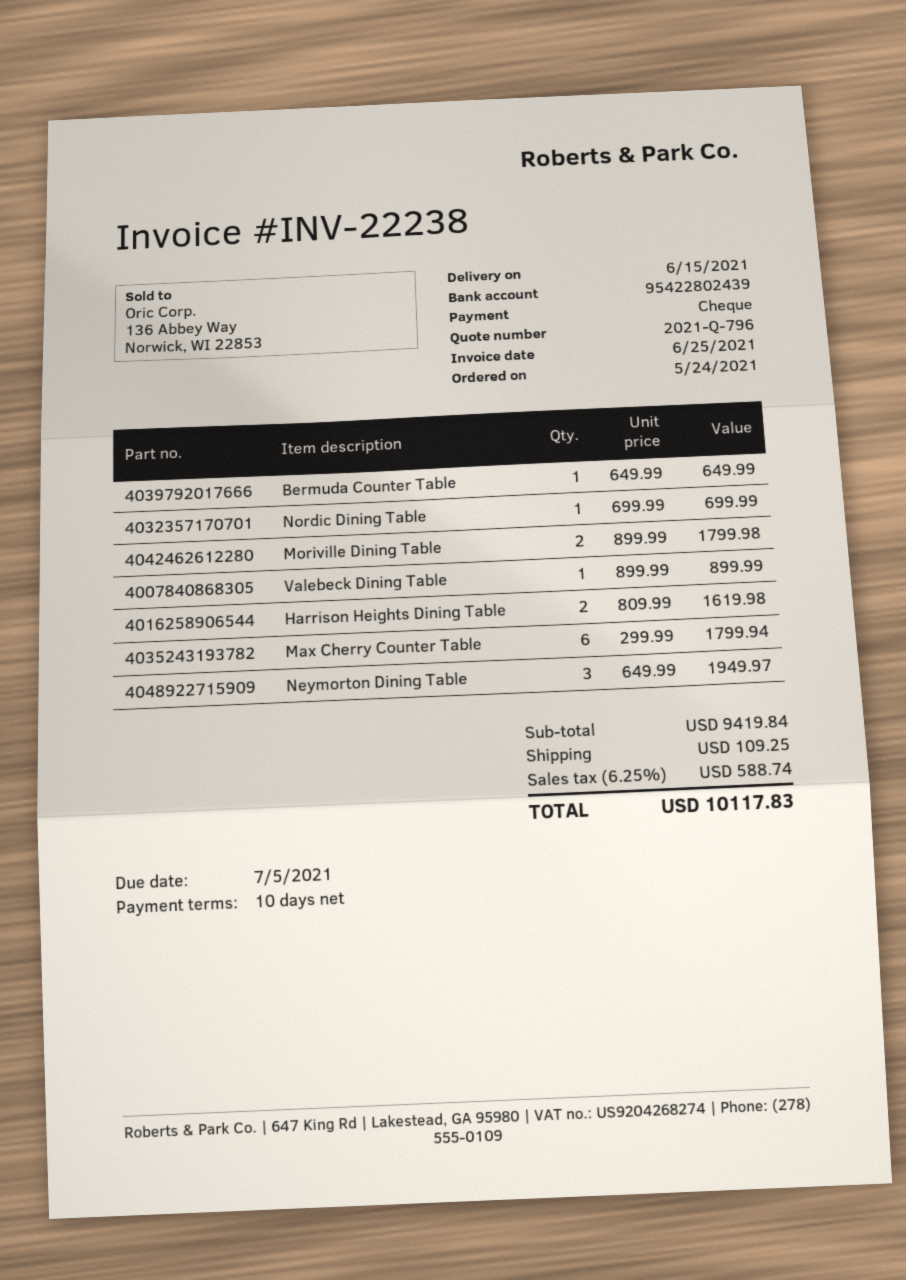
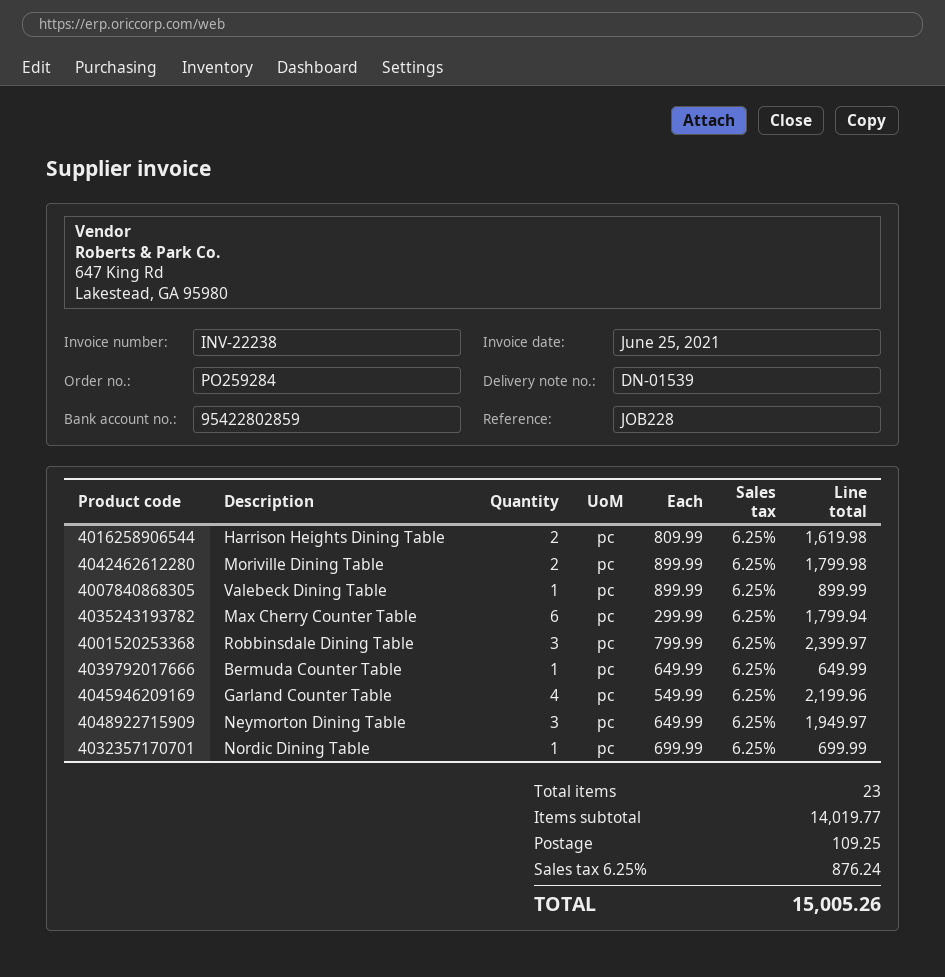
bank account: 95422802439 -> 95422802859
Robbinsdale Dining Table: none -> 3 x 799.99 = 2399.97
Garland Counter Table: none -> 4 x 549.99 = 2199.96
subtotal: 9419.84 -> 14019.77
tax: 6.25% = 588.74 -> 6.25% = 876.24
total: 10117.83 -> 15005.26

